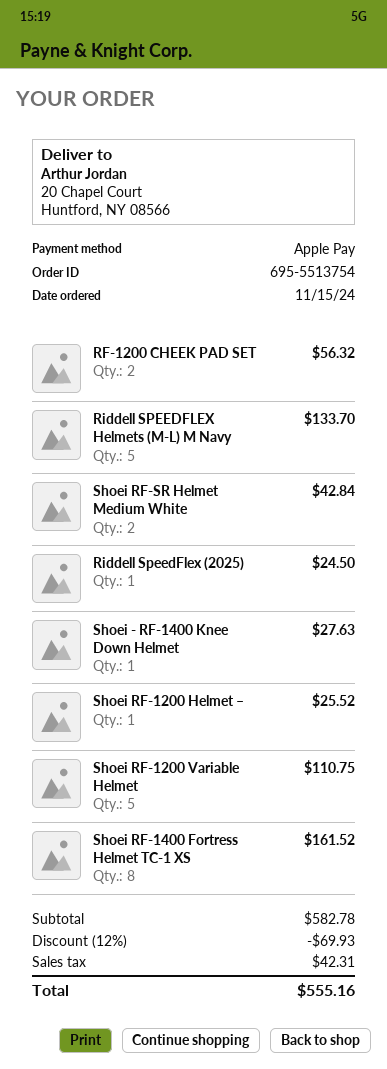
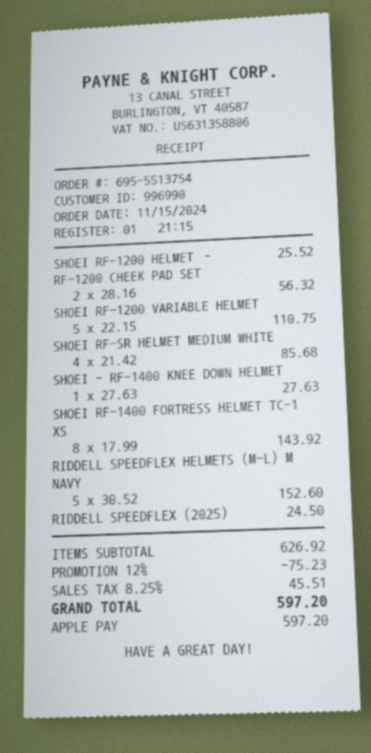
Riddell SPEEDFLEX Helmets (M-L) M Navy: 5 for 133.70 -> 5 for 152.60
Shoei RF-SR Helmet Medium White: 2 for 42.84 -> 4 for 85.68
Shoei RF-1400 Fortress Helmet TC-1 XS: 8 for 161.52 -> 8 for 143.92
subtotal: 582.78 -> 626.92
discount: 12% = 69.93 -> 12% = 75.23
tax: 42.31 -> 45.51
total: 555.16 -> 597.20

